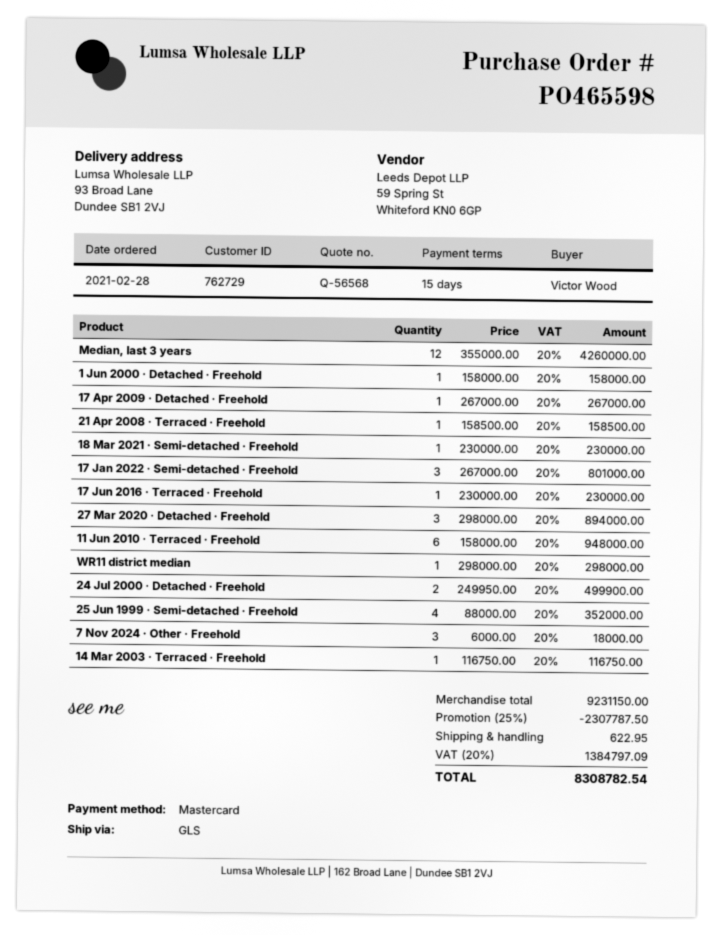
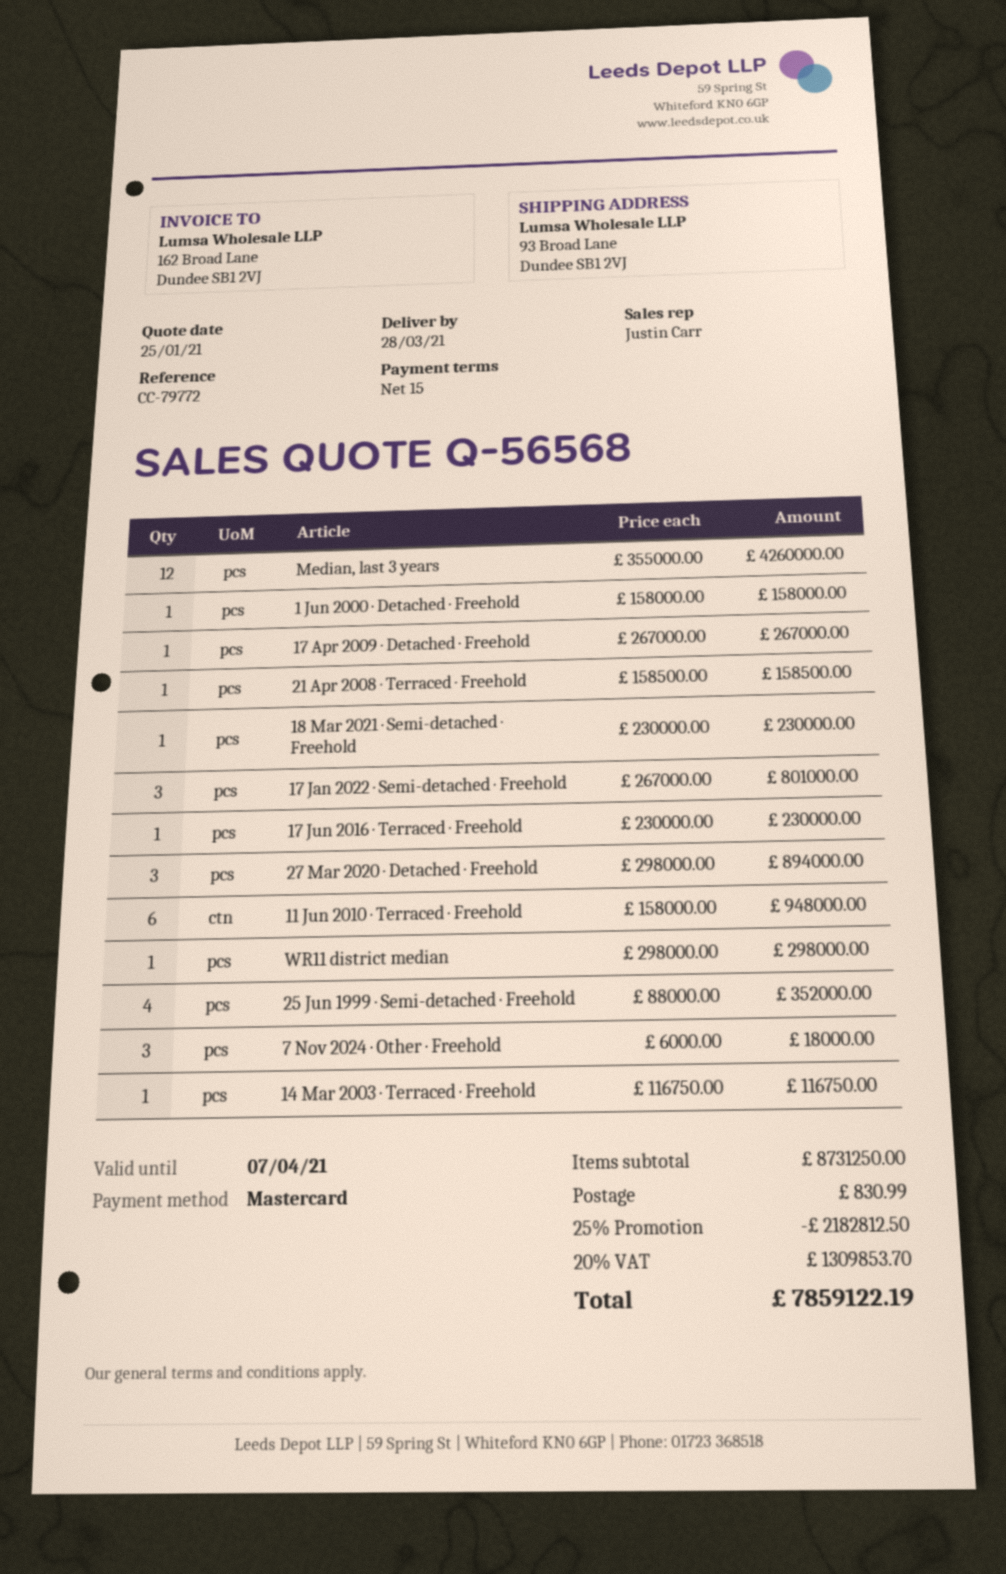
24 Jul 2000 · Detached · Freehold: 2 x 249950.00 = 499900.00 -> none
subtotal: 9231150.00 -> 8731250.00
discount: 25% = 2307787.50 -> 25% = 2182812.50
shipping: 622.95 -> 830.99
tax: 20% = 1384797.09 -> 20% = 1309853.70
total: 8308782.54 -> 7859122.19

